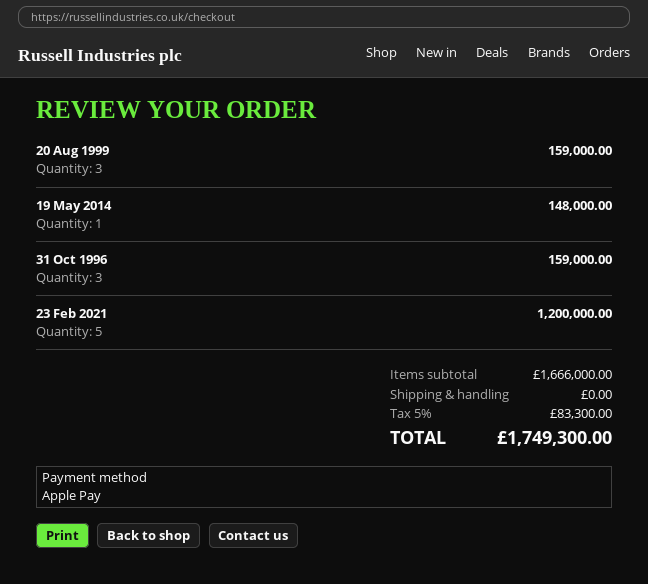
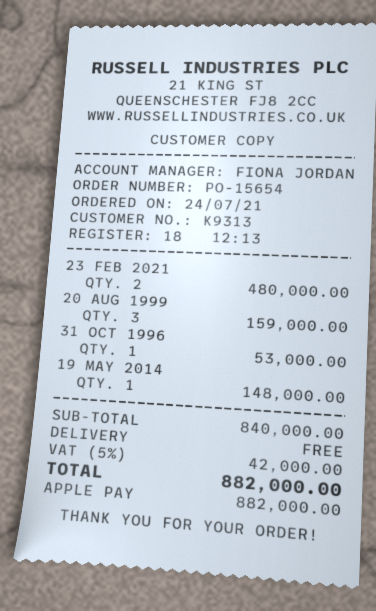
31 Oct 1996: 3 for 159000.00 -> 1 for 53000.00
23 Feb 2021: 5 for 1200000.00 -> 2 for 480000.00
subtotal: 1666000.00 -> 840000.00
tax: 5% = 83300.00 -> 5% = 42000.00
total: 1749300.00 -> 882000.00

